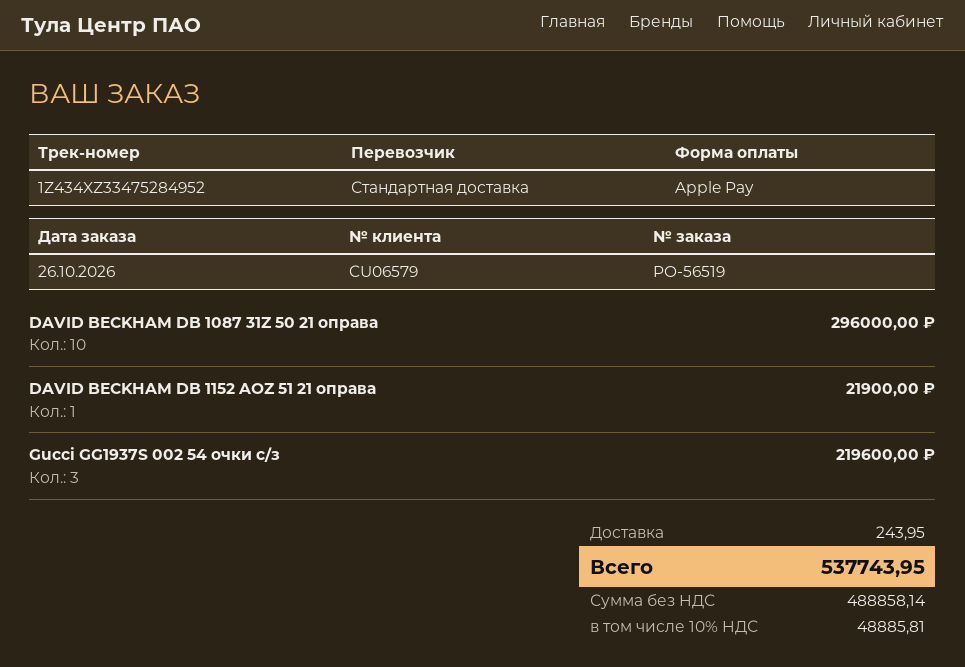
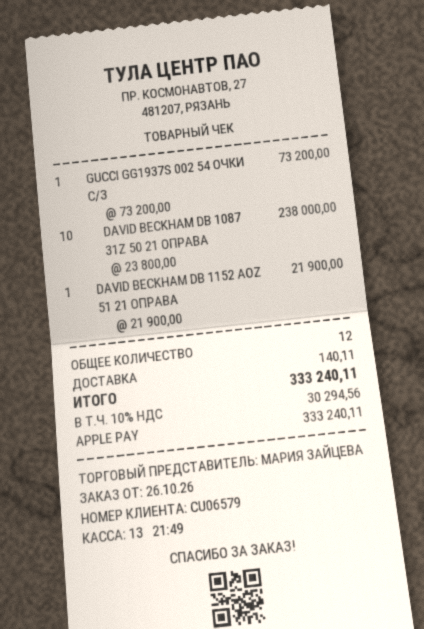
DAVID BECKHAM DB 1087 31Z 50 21 оправа: 10 for 296000.00 -> 10 for 238000.00
Gucci GG1937S 002 54 очки с/з: 3 for 219600.00 -> 1 for 73200.00
shipping: 243.95 -> 140.11
tax: 10% = 48885.81 -> 10% = 30294.56
total: 537743.95 -> 333240.11

